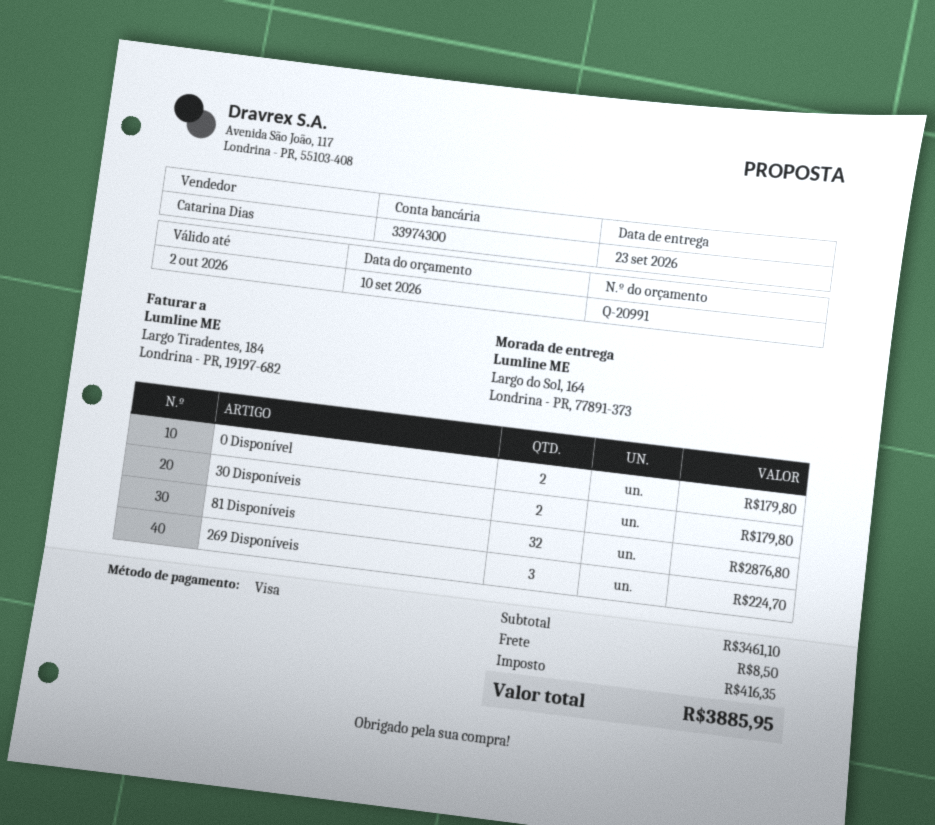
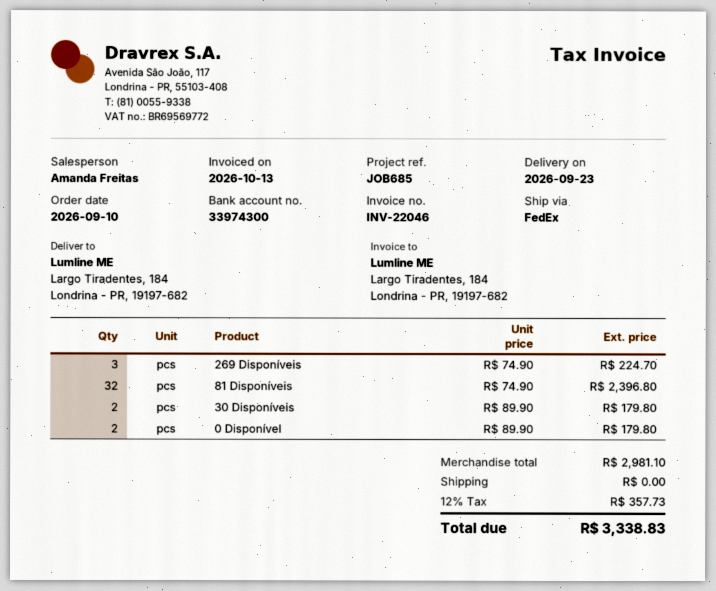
sales rep: Catarina Dias -> Amanda Freitas
ship to: Largo do Sol, 164, Londrina - PR, 77891-373 -> Largo Tiradentes, 184, Londrina - PR, 19197-682
81 Disponíveis: 32 for 2876.80 -> 32 for 2396.80
subtotal: 3461.10 -> 2981.10
shipping: 8.50 -> 0.00
tax: 416.35 -> 357.73
total: 3885.95 -> 3338.83

